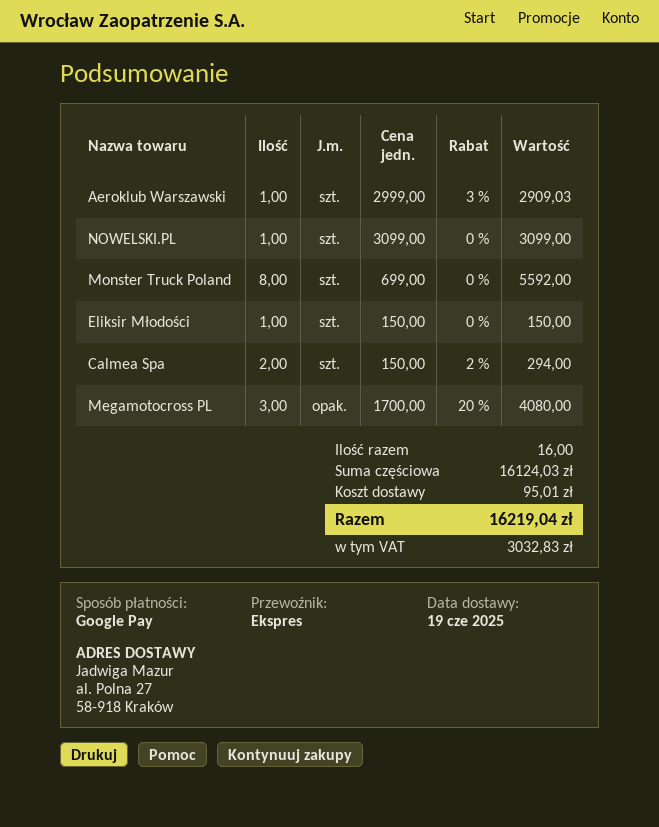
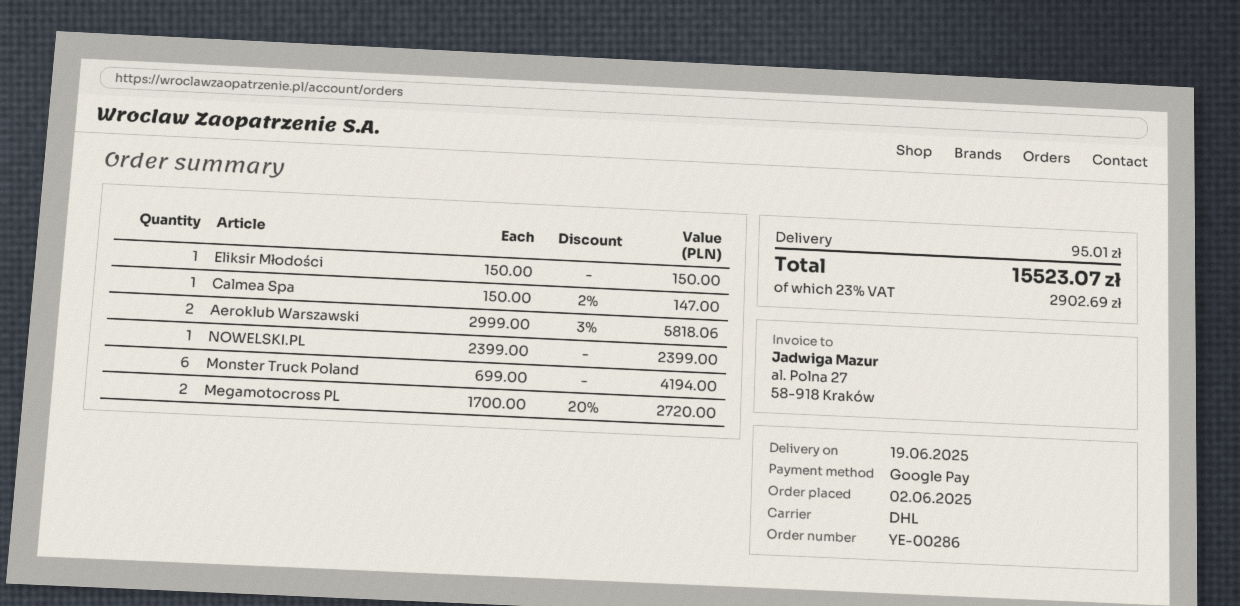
shipping method: express -> DHL
Aeroklub Warszawski: 1 x 2999.00 - 3% = 2909.03 -> 2 x 2999.00 - 3% = 5818.06
NOWELSKI.PL: 1 x 3099.00 = 3099.00 -> 1 x 2399.00 = 2399.00
Monster Truck Poland: 8 x 699.00 = 5592.00 -> 6 x 699.00 = 4194.00
Calmea Spa: 2 x 150.00 - 2% = 294.00 -> 1 x 150.00 - 2% = 147.00
Megamotocross PL: 3 x 1700.00 - 20% = 4080.00 -> 2 x 1700.00 - 20% = 2720.00
tax: 3032.83 -> 2902.69
total: 16219.04 -> 15523.07

